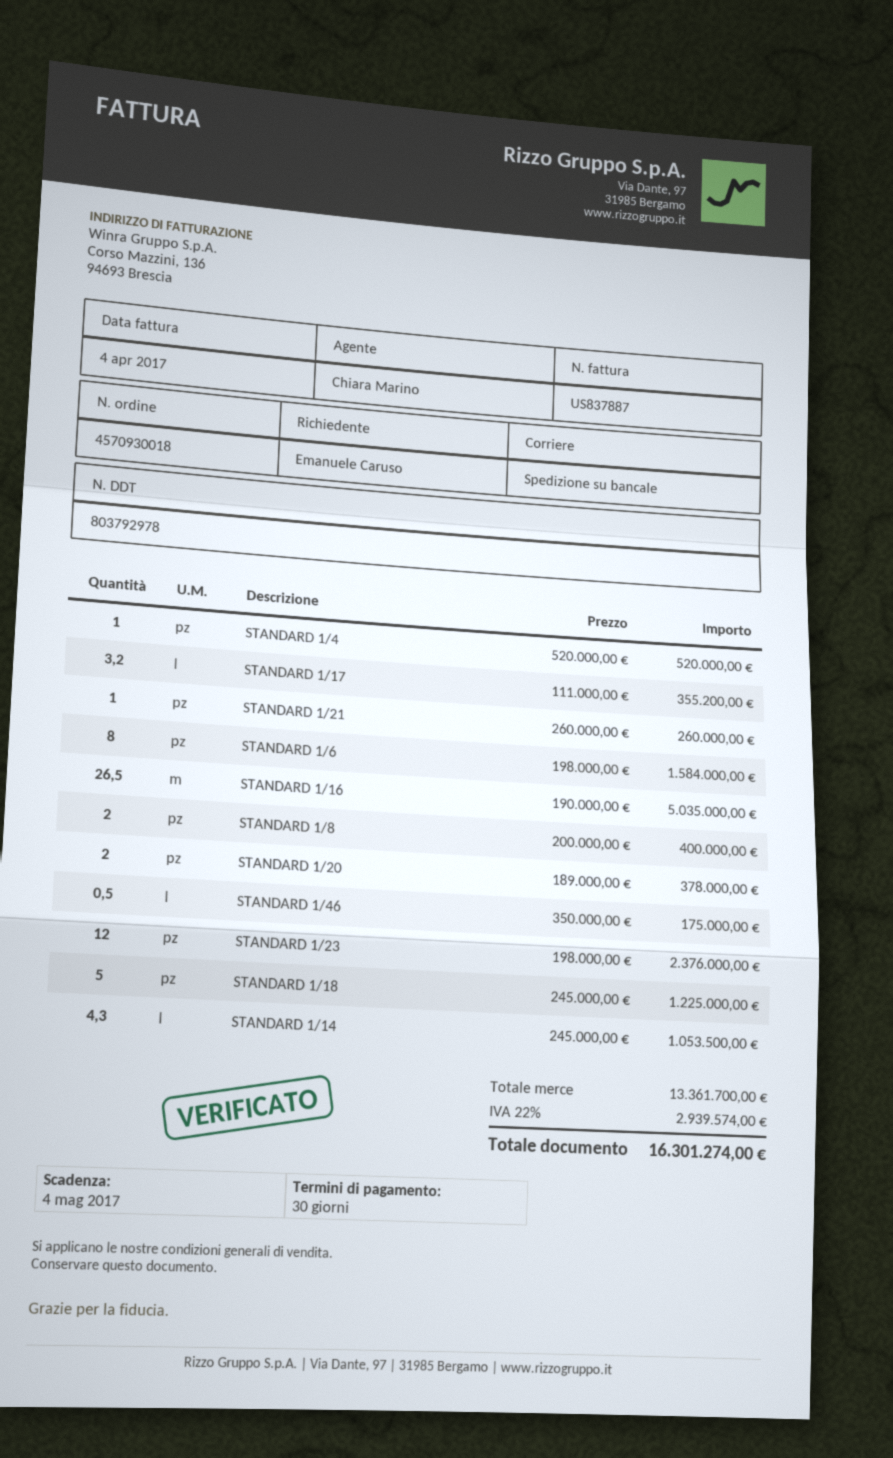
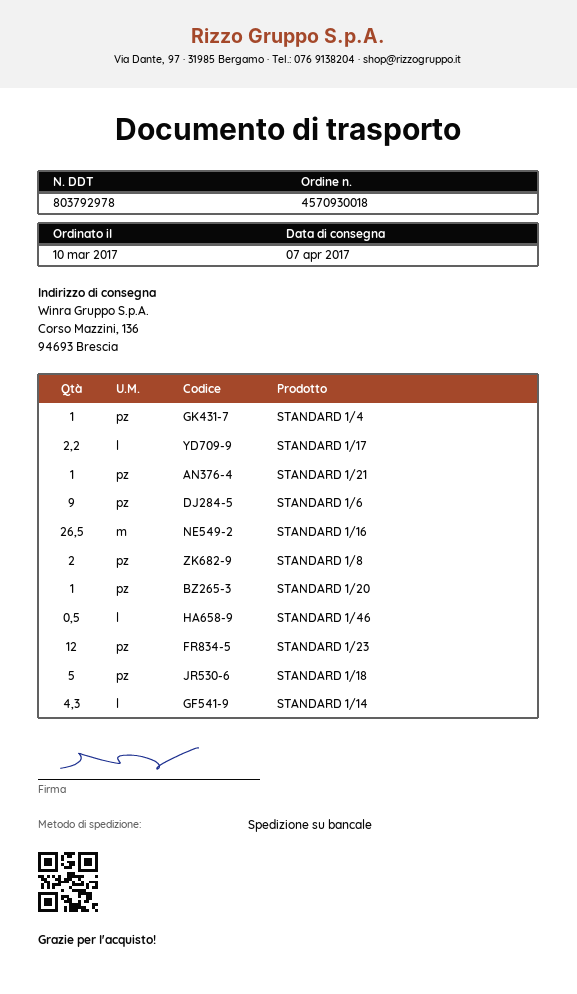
STANDARD 1/17: 3.2 -> 2.2
STANDARD 1/6: 8 -> 9
STANDARD 1/20: 2 -> 1

